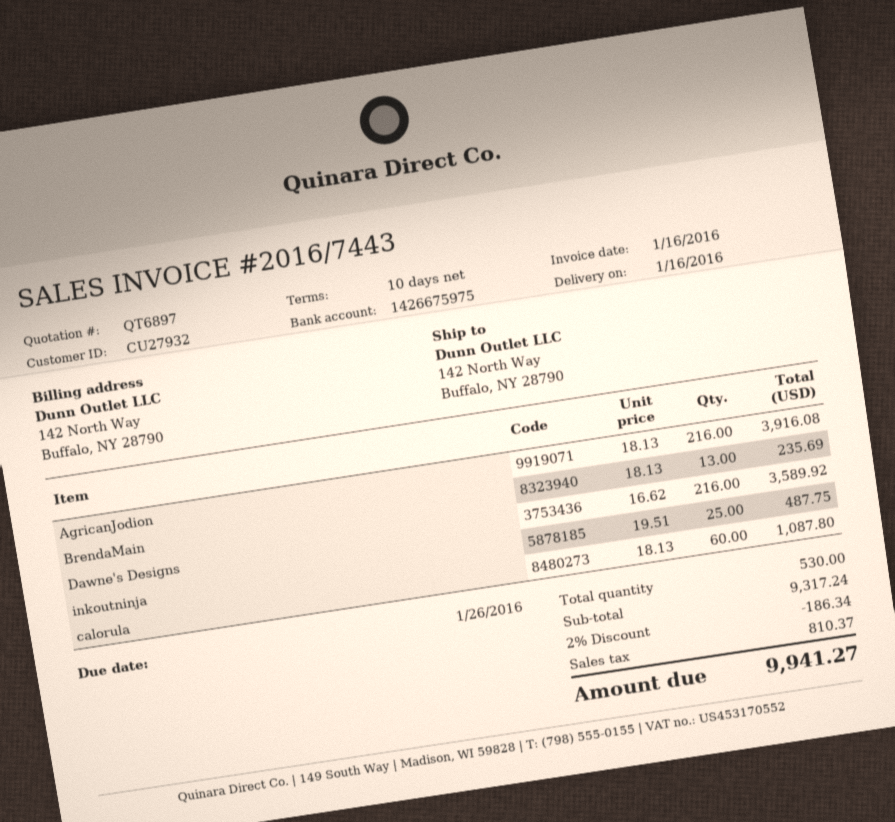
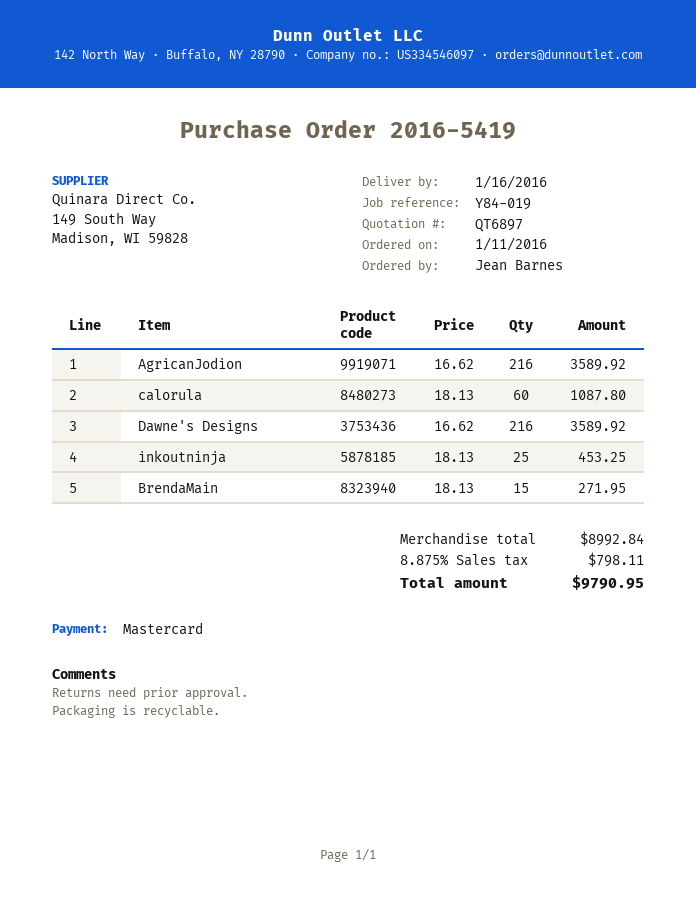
AgricanJodion: 216 x 18.13 = 3916.08 -> 216 x 16.62 = 3589.92
BrendaMain: 13 x 18.13 = 235.69 -> 15 x 18.13 = 271.95
inkoutninja: 25 x 19.51 = 487.75 -> 25 x 18.13 = 453.25
subtotal: 9317.24 -> 8992.84
discount: 2% = 186.34 -> none
tax: 810.37 -> 798.11
total: 9941.27 -> 9790.95

